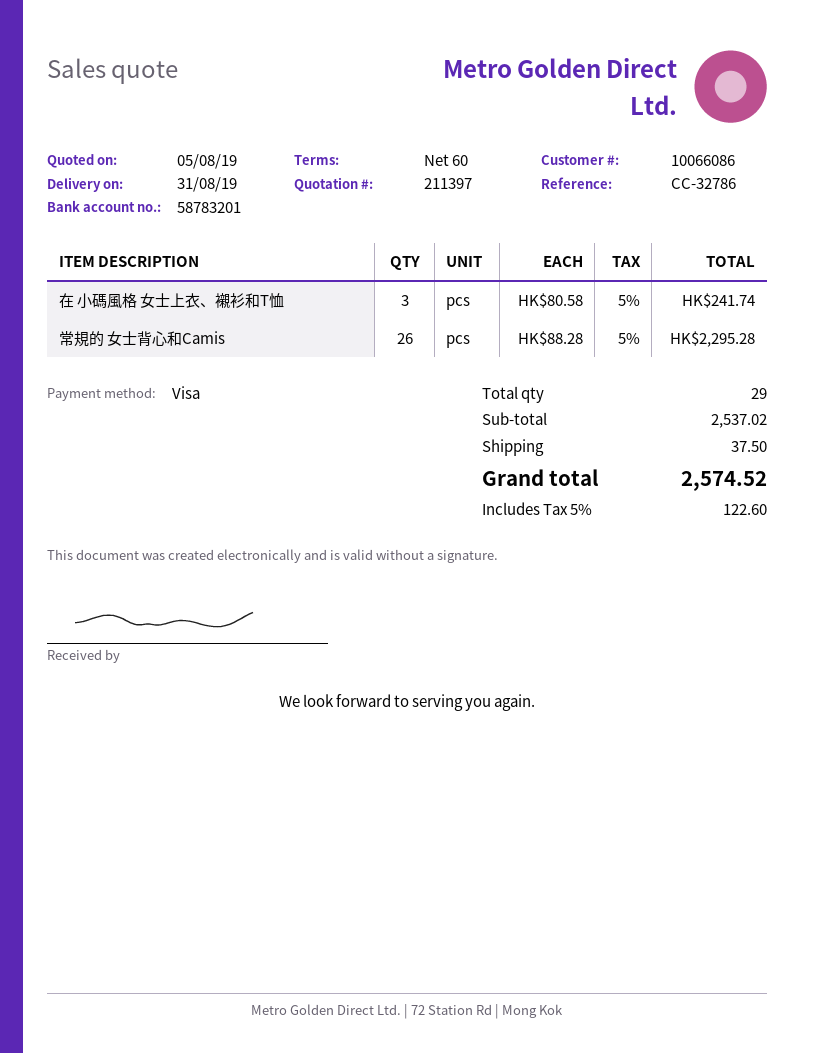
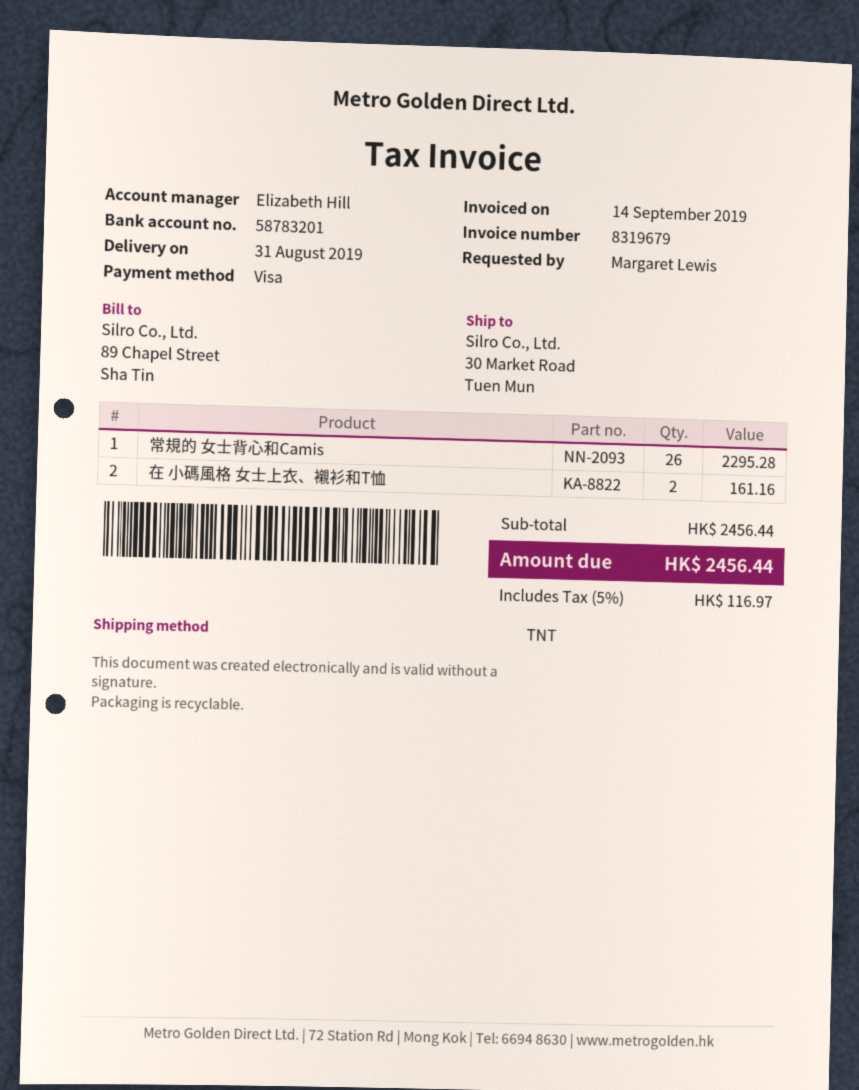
在 小碼風格 女士上衣、襯衫和T恤: 3 for 241.74 -> 2 for 161.16
subtotal: 2537.02 -> 2456.44
shipping: 37.50 -> none
tax: 5% = 122.60 -> 5% = 116.97
total: 2574.52 -> 2456.44

